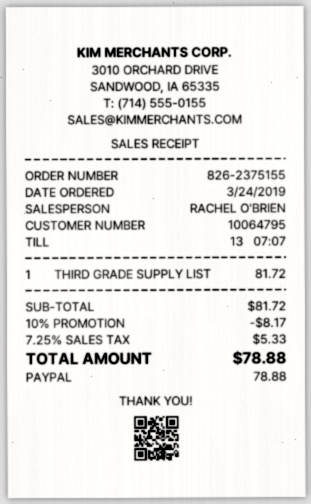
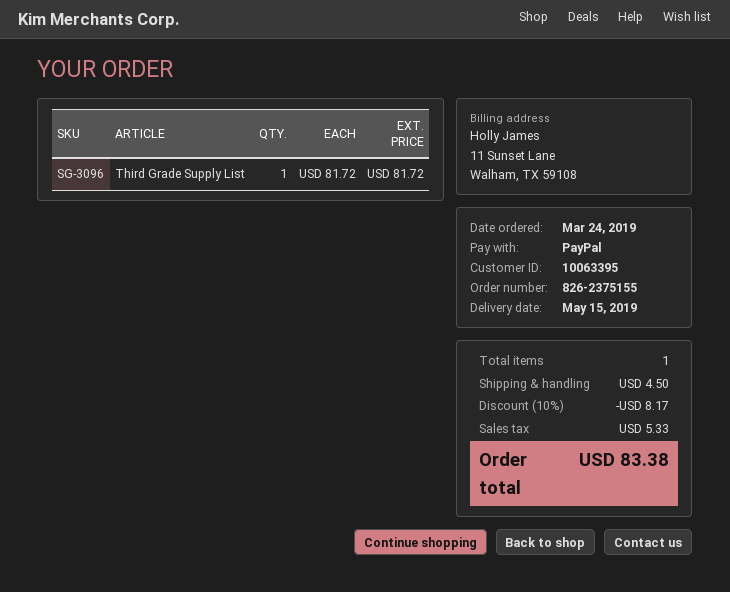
customer number: 10064795 -> 10063395
shipping: none -> 4.50
total: 78.88 -> 83.38

